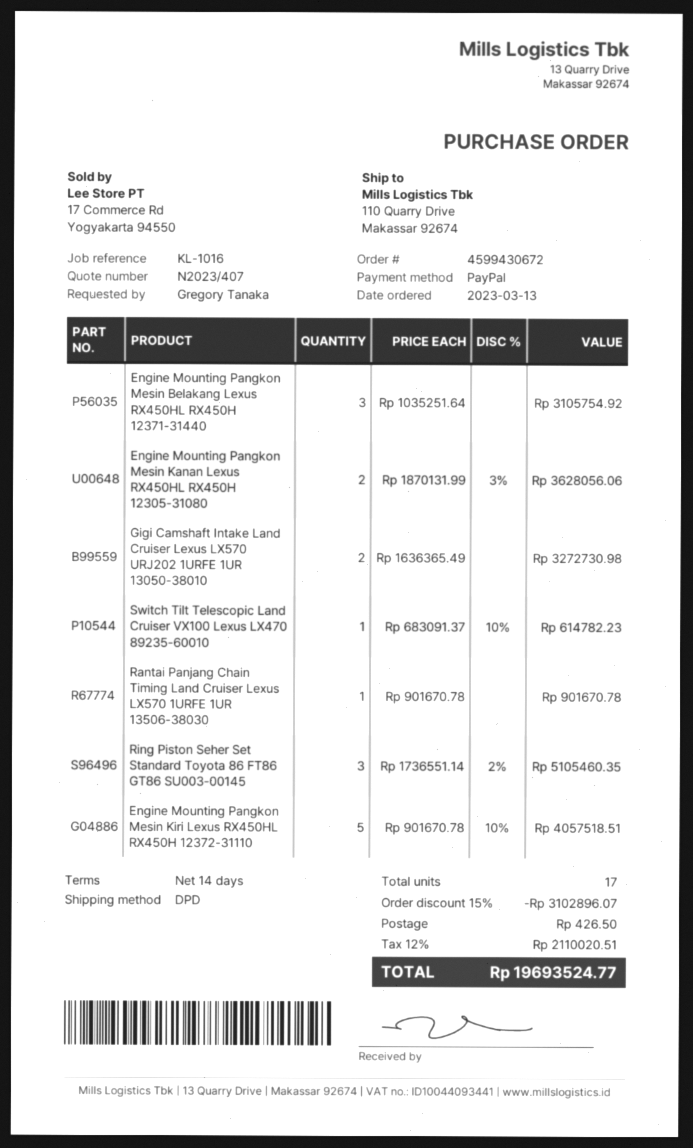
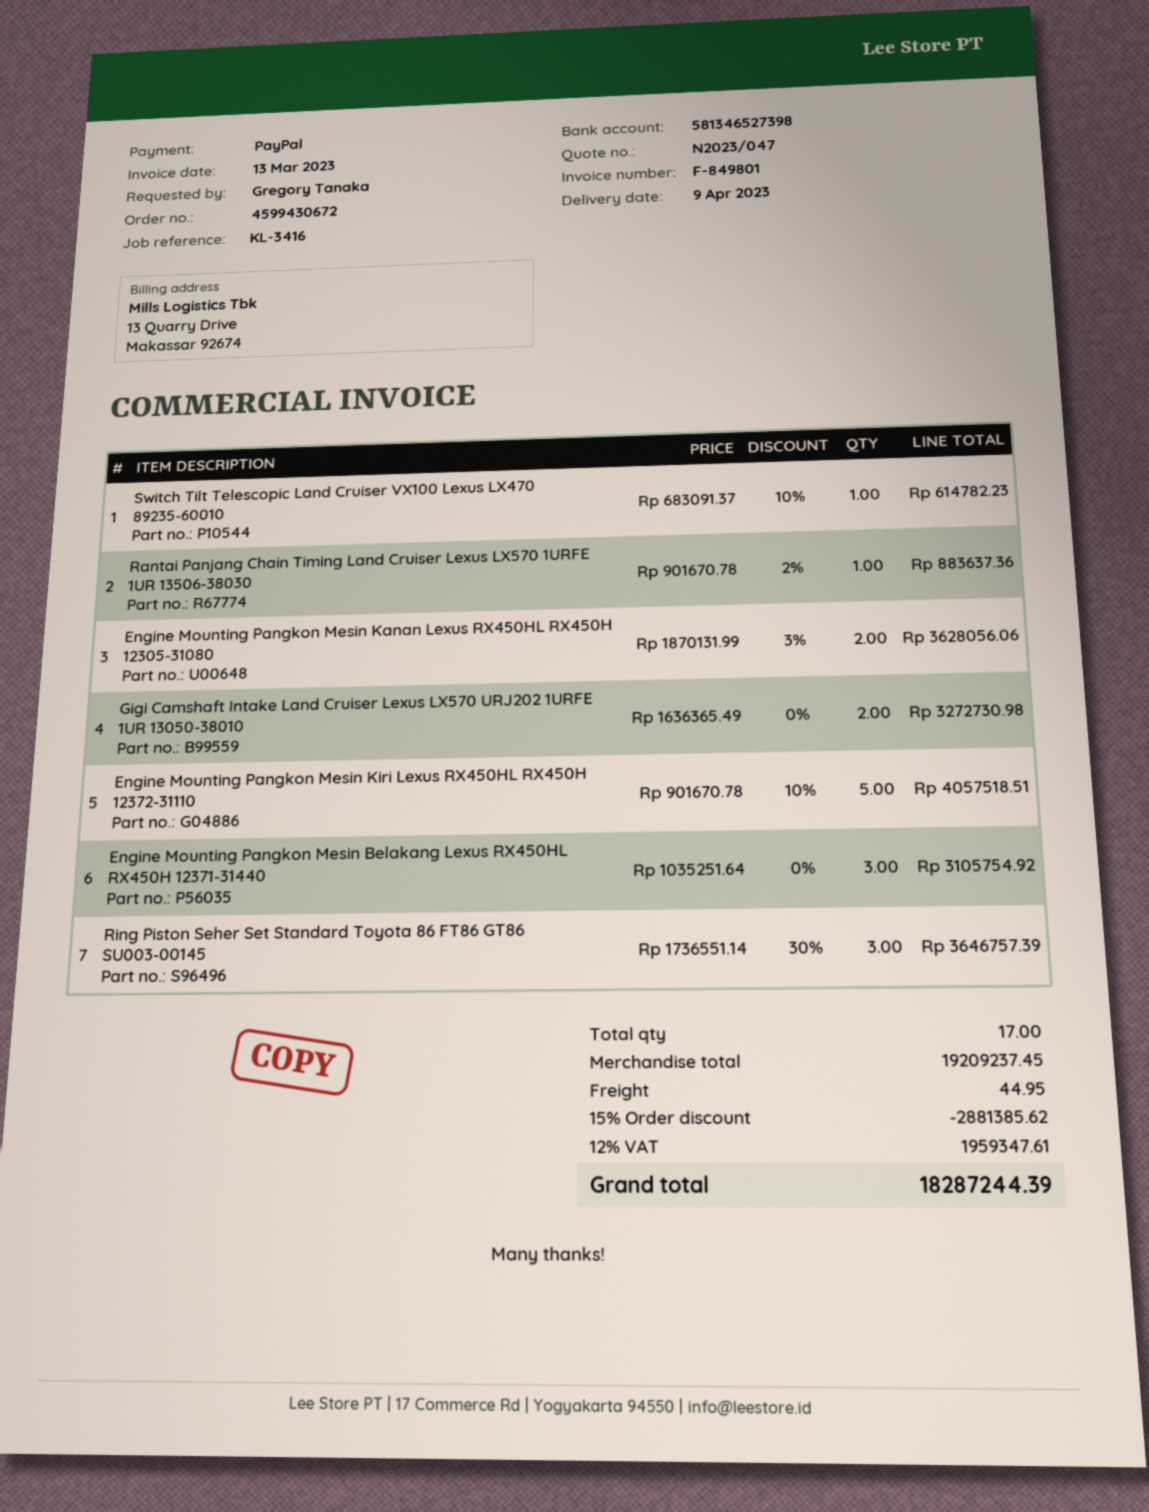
quote number: N2023/407 -> N2023/047
reference: KL-1016 -> KL-3416
Rantai Panjang Chain Timing Land Cruiser Lexus LX570 1URFE 1UR 13506-38030: 1 x 901670.78 = 901670.78 -> 1 x 901670.78 - 2% = 883637.36
Ring Piston Seher Set Standard Toyota 86 FT86 GT86 SU003-00145: 3 x 1736551.14 - 2% = 5105460.35 -> 3 x 1736551.14 - 30% = 3646757.39
discount: 15% = 3102896.07 -> 15% = 2881385.62
shipping: 426.50 -> 44.95
tax: 12% = 2110020.51 -> 12% = 1959347.61
total: 19693524.77 -> 18287244.39

